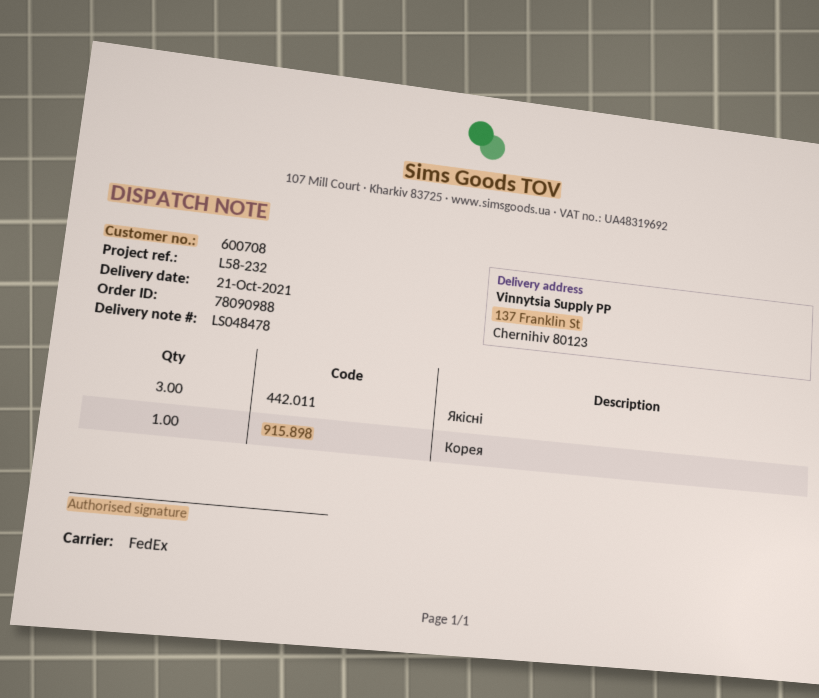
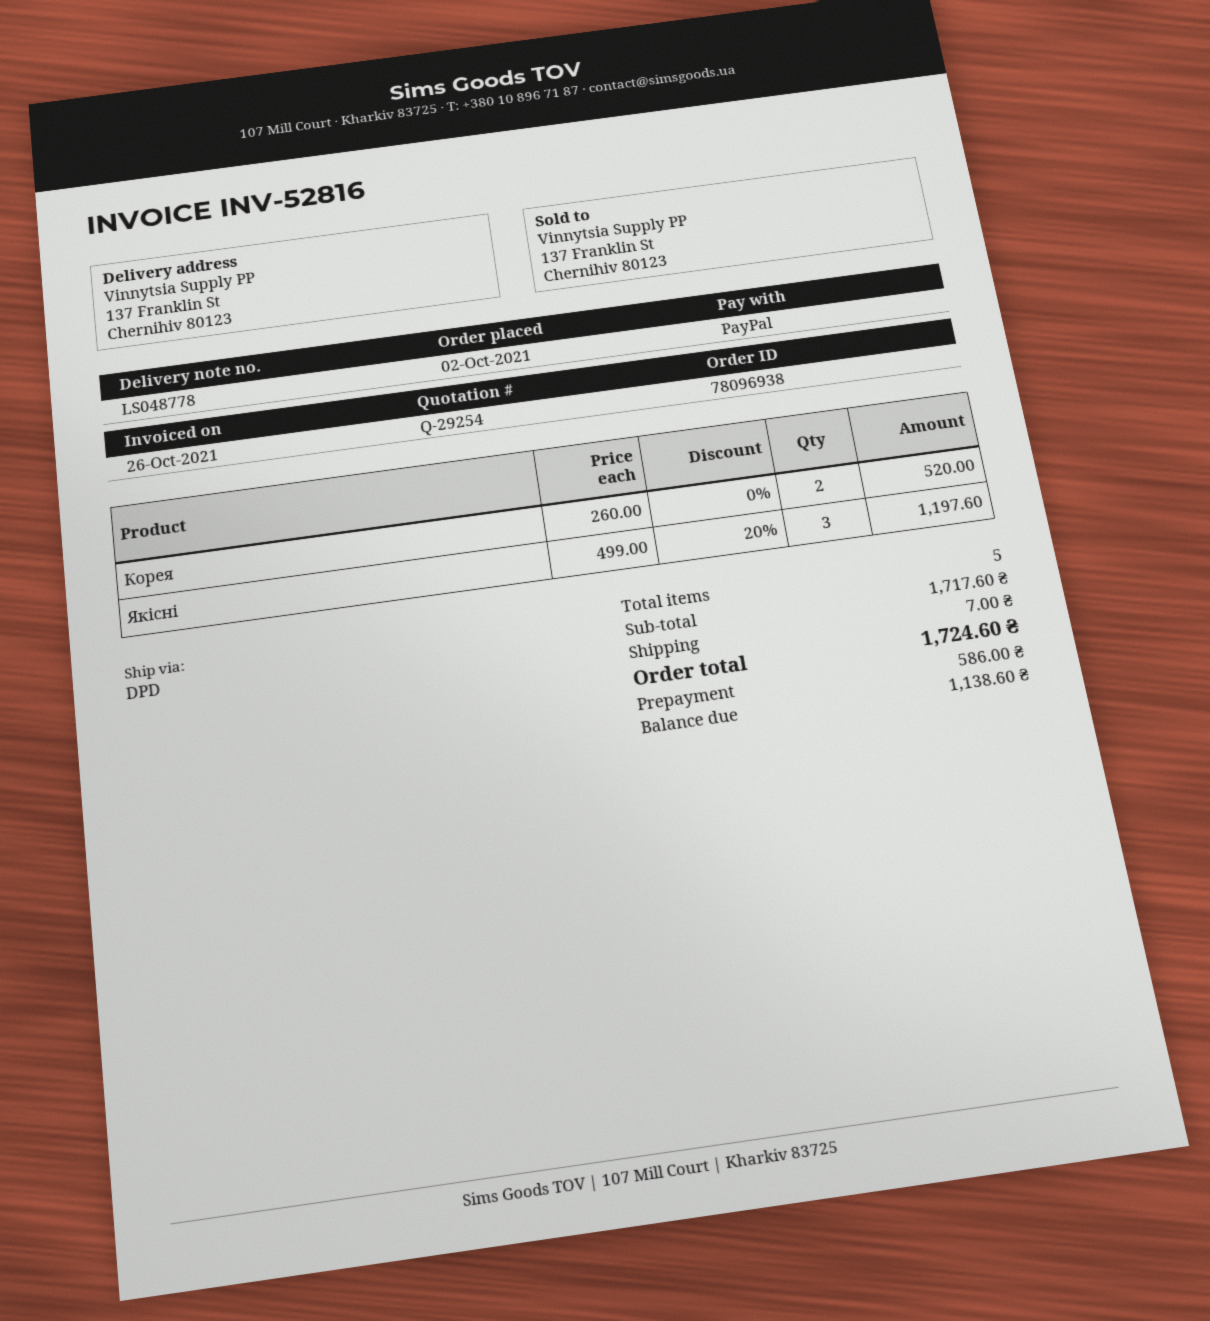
order number: 78090988 -> 78096938
delivery note number: LS048478 -> LS048778
shipping method: FedEx -> DPD
Корея: 1 -> 2

